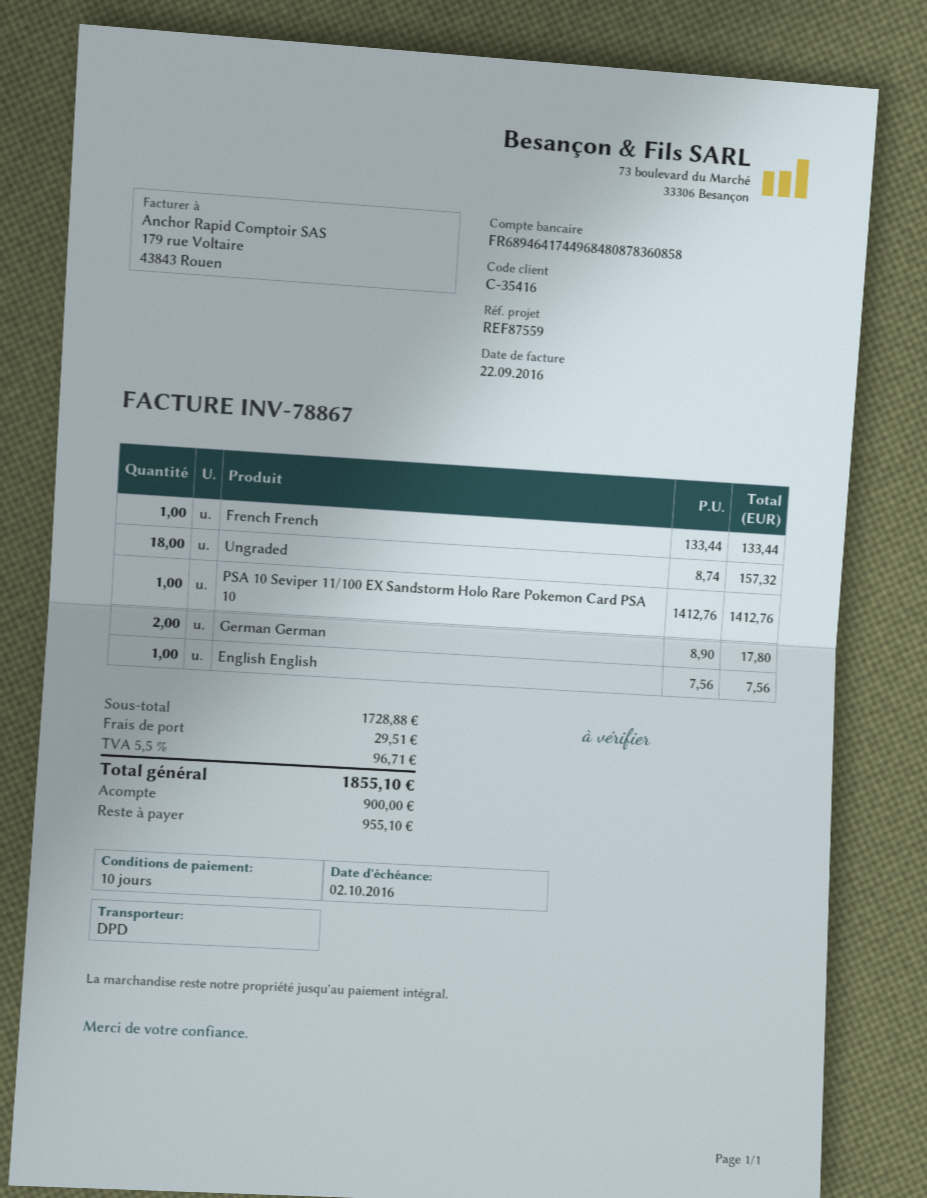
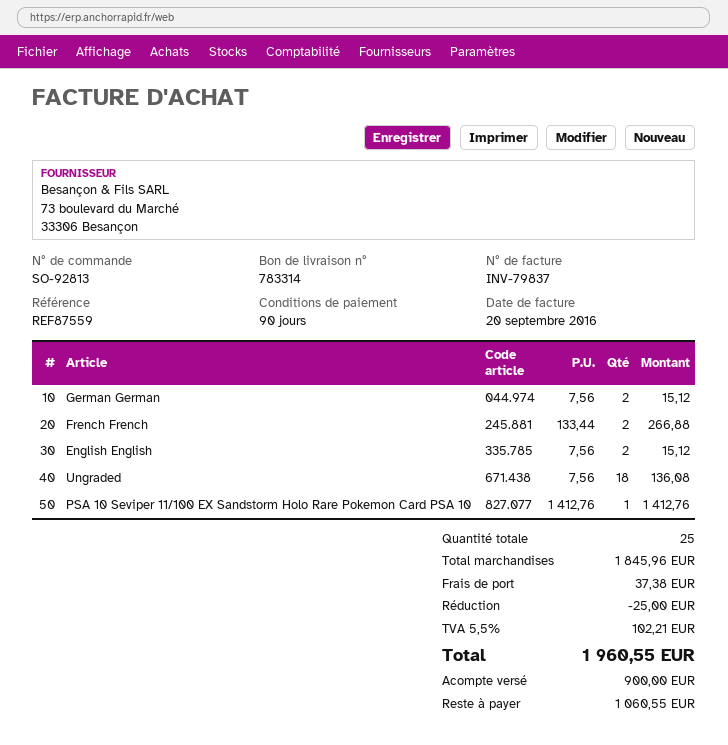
invoice number: INV-78867 -> INV-79837
invoice date: 2016-09-22 -> 2016-09-20
payment terms: 10 days -> 90 days
French French: 1 x 133.44 = 133.44 -> 2 x 133.44 = 266.88
Ungraded: 18 x 8.74 = 157.32 -> 18 x 7.56 = 136.08
German German: 2 x 8.90 = 17.80 -> 2 x 7.56 = 15.12
English English: 1 x 7.56 = 7.56 -> 2 x 7.56 = 15.12
subtotal: 1728.88 -> 1845.96
discount: none -> 25.00
shipping: 29.51 -> 37.38
tax: 5.5% = 96.71 -> 5.5% = 102.21
total: 1855.10 -> 1960.55
balance: 955.10 -> 1060.55

